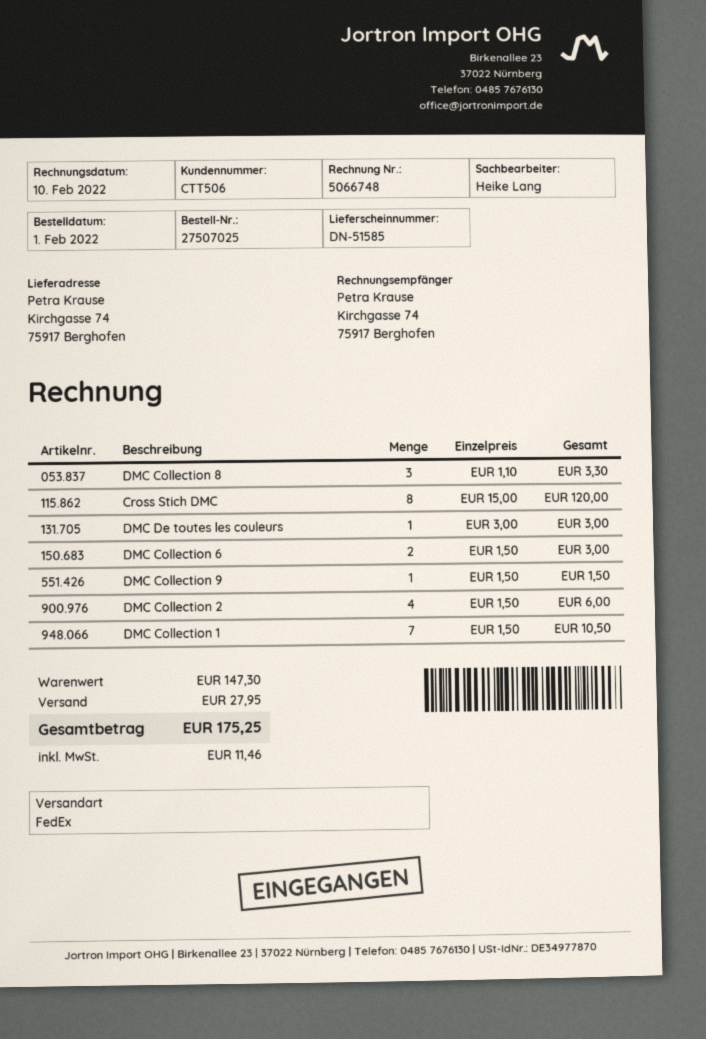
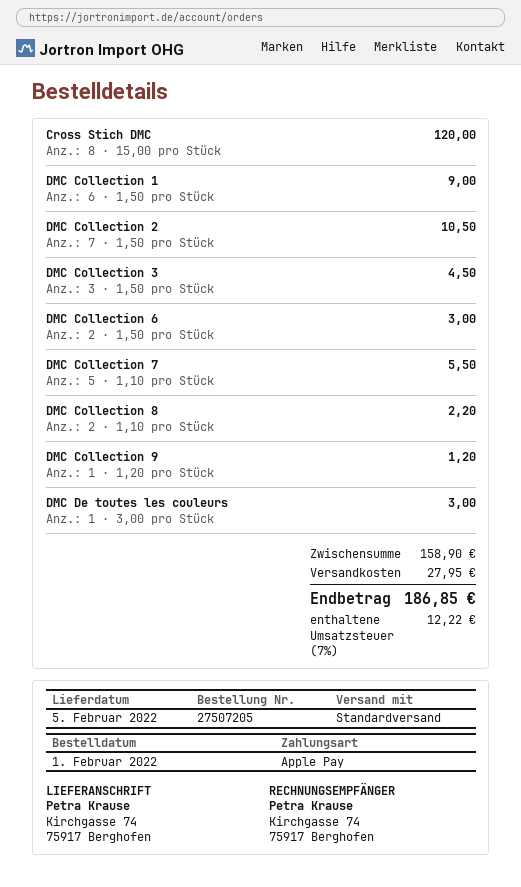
order number: 27507025 -> 27507205
shipping method: FedEx -> standard
DMC Collection 8: 3 x 1.10 = 3.30 -> 2 x 1.10 = 2.20
DMC Collection 9: 1 x 1.50 = 1.50 -> 1 x 1.20 = 1.20
DMC Collection 2: 4 x 1.50 = 6.00 -> 7 x 1.50 = 10.50
DMC Collection 1: 7 x 1.50 = 10.50 -> 6 x 1.50 = 9.00
DMC Collection 3: none -> 3 x 1.50 = 4.50
DMC Collection 7: none -> 5 x 1.10 = 5.50
subtotal: 147.30 -> 158.90
tax: 11.46 -> 12.22
total: 175.25 -> 186.85

